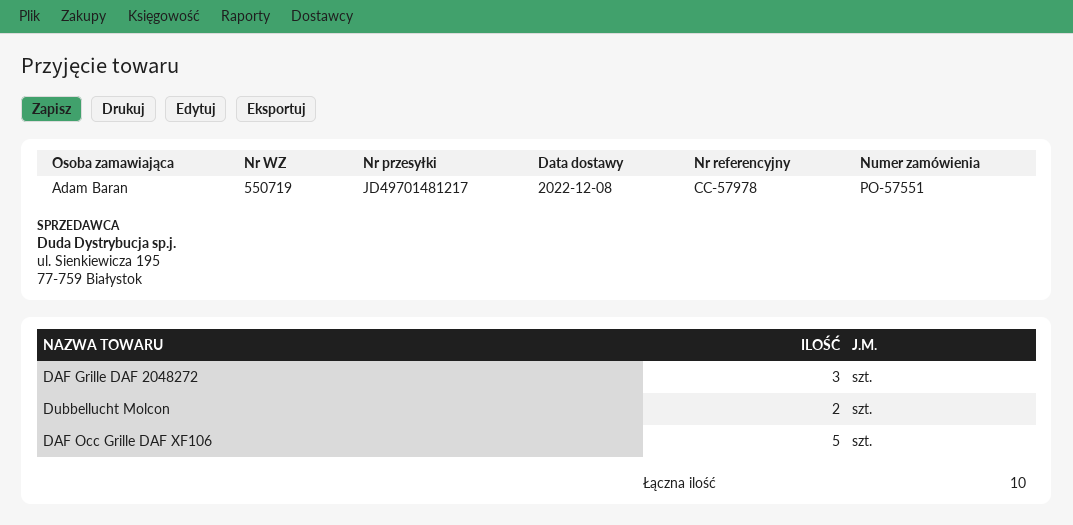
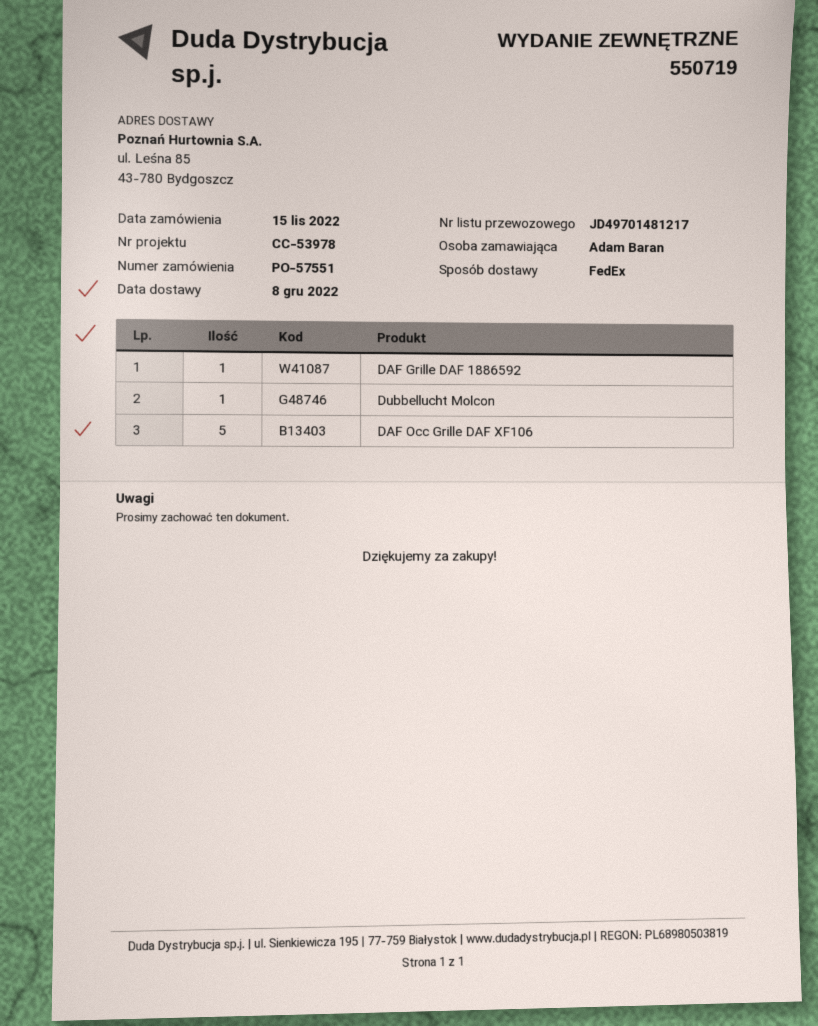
reference: CC-57978 -> CC-53978
DAF Grille DAF 2048272: 3 -> none
Dubbellucht Molcon: 2 -> 1
DAF Grille DAF 1886592: none -> 1

